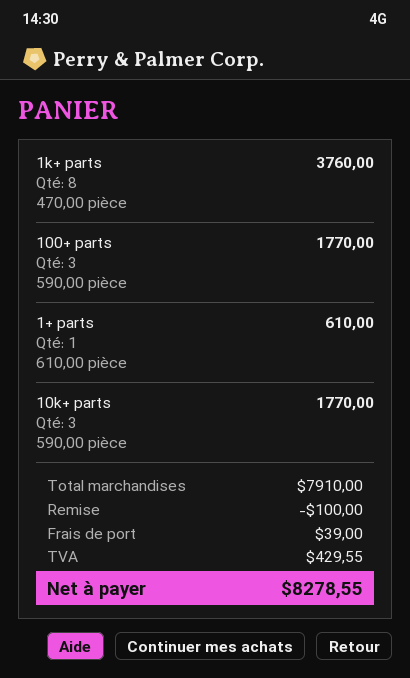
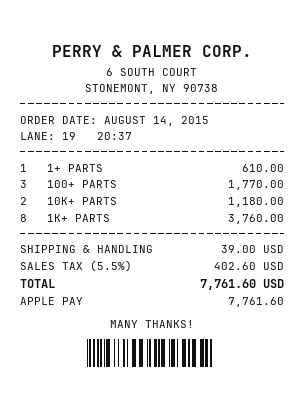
10k+ parts: 3 for 1770.00 -> 2 for 1180.00
discount: 100.00 -> none
tax: 429.55 -> 402.60
total: 8278.55 -> 7761.60

